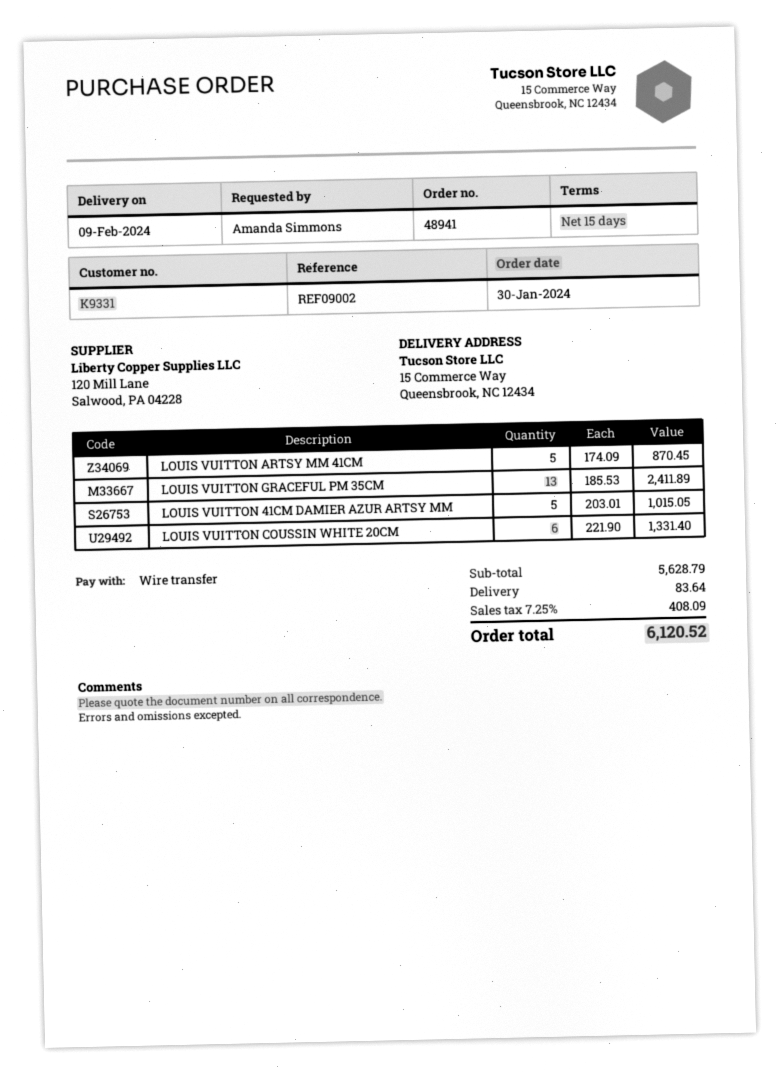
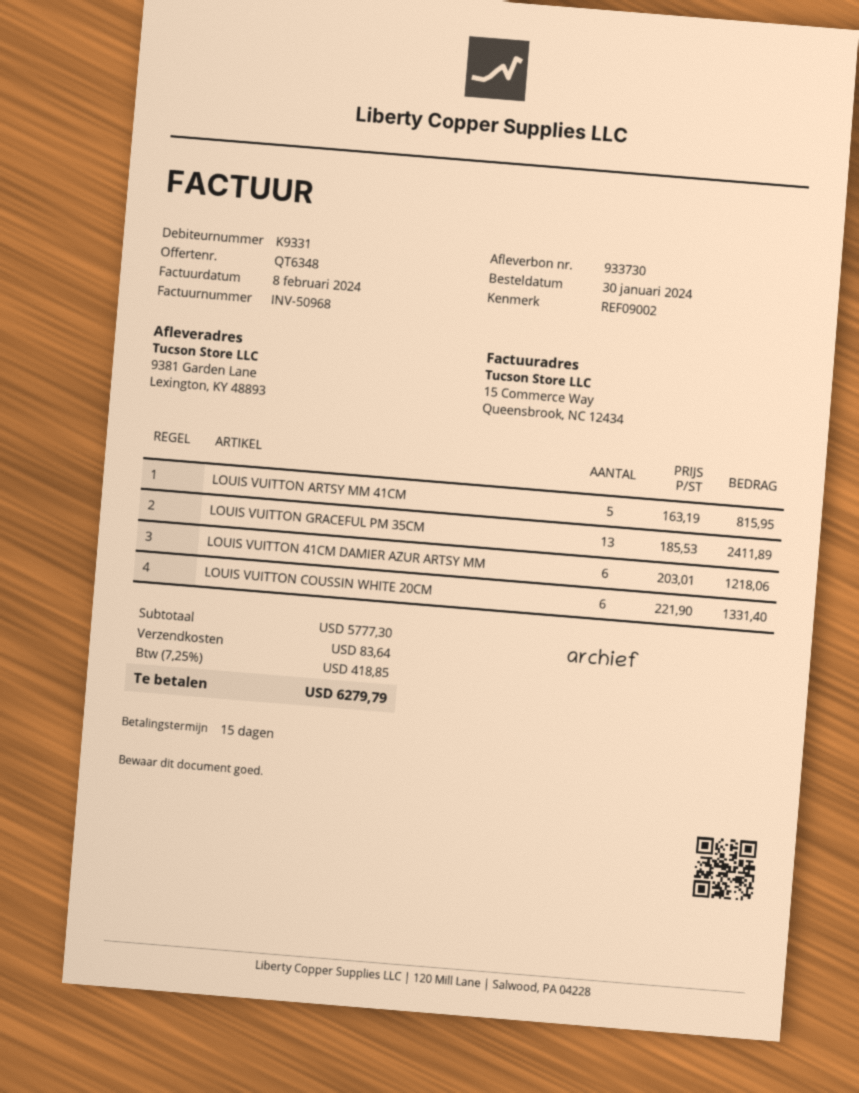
ship to: 15 Commerce Way, Queensbrook, NC 12434 -> 9381 Garden Lane, Lexington, KY 48893
LOUIS VUITTON ARTSY MM 41CM: 5 x 174.09 = 870.45 -> 5 x 163.19 = 815.95
LOUIS VUITTON 41CM DAMIER AZUR ARTSY MM: 5 x 203.01 = 1015.05 -> 6 x 203.01 = 1218.06
subtotal: 5628.79 -> 5777.30
tax: 7.25% = 408.09 -> 7.25% = 418.85
total: 6120.52 -> 6279.79

